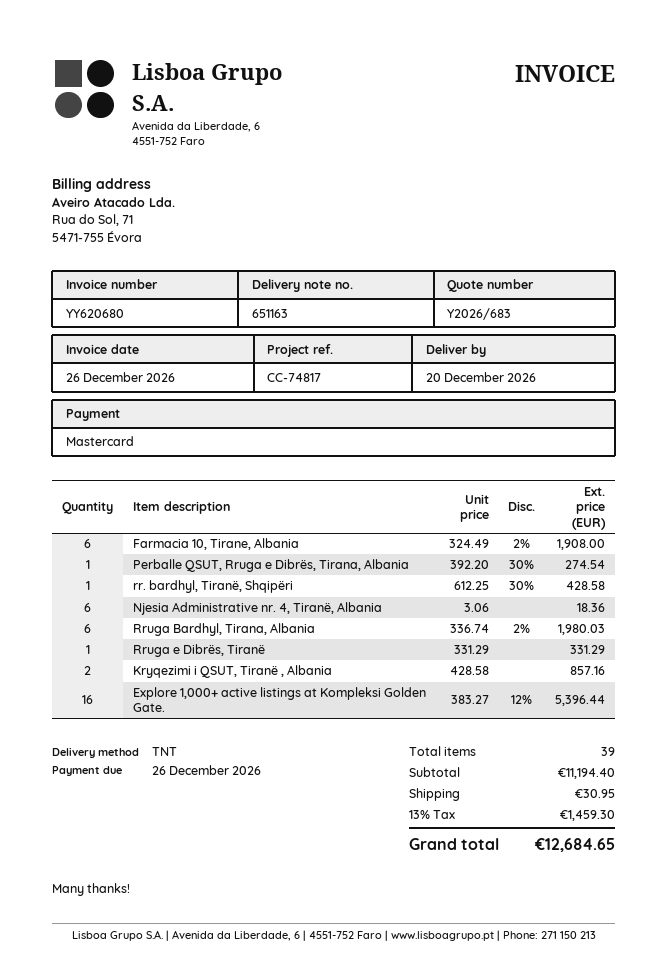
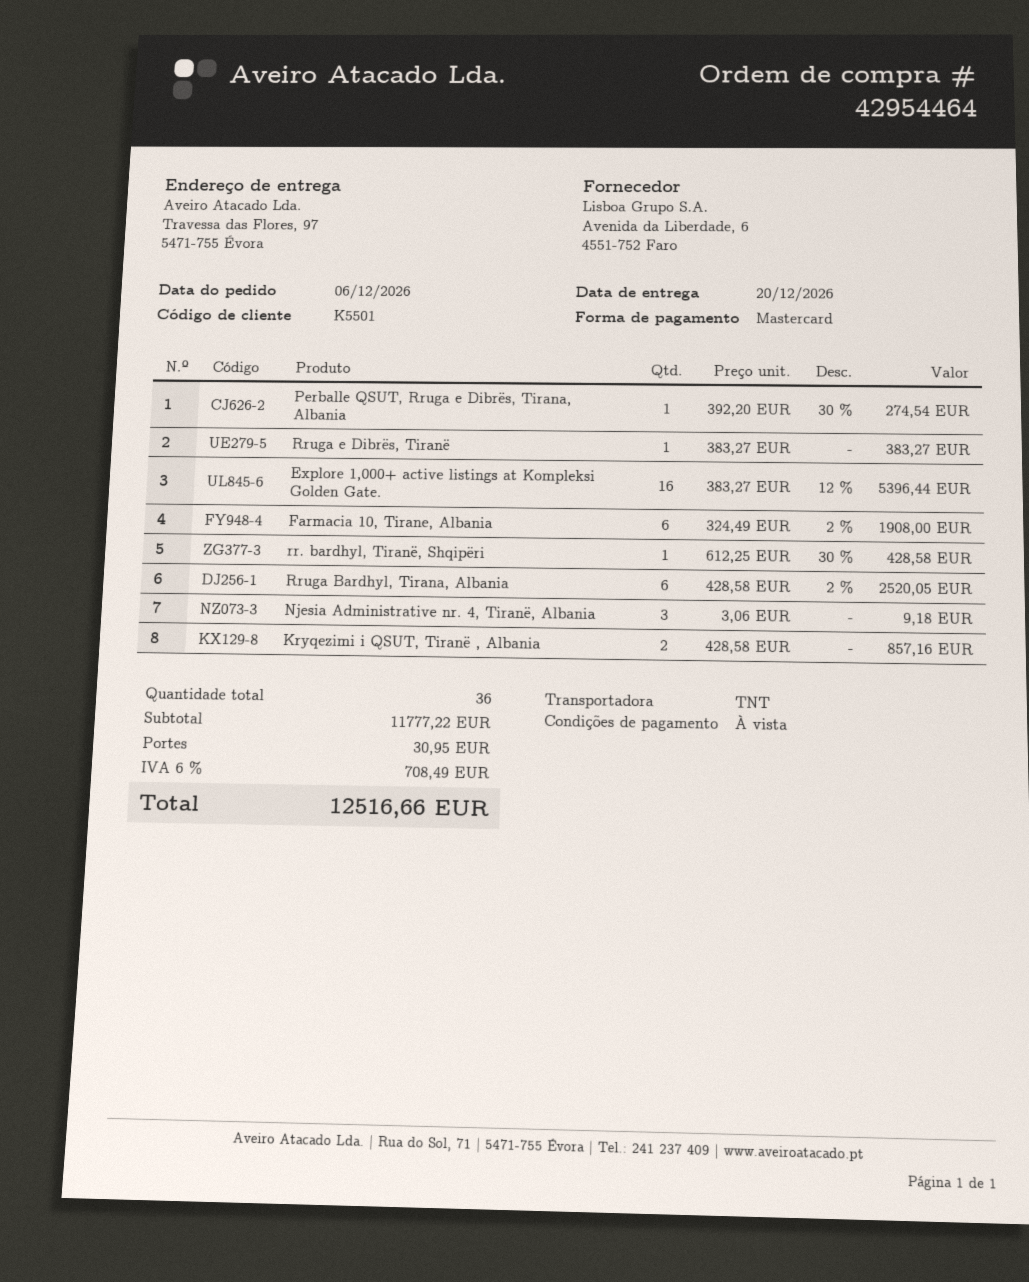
Njesia Administrative nr. 4, Tiranë, Albania: 6 x 3.06 = 18.36 -> 3 x 3.06 = 9.18
Rruga Bardhyl, Tirana, Albania: 6 x 336.74 - 2% = 1980.03 -> 6 x 428.58 - 2% = 2520.05
Rruga e Dibrës, Tiranë: 1 x 331.29 = 331.29 -> 1 x 383.27 = 383.27
total quantity: 39 -> 36
subtotal: 11194.40 -> 11777.22
tax: 13% = 1459.30 -> 6% = 708.49
total: 12684.65 -> 12516.66

